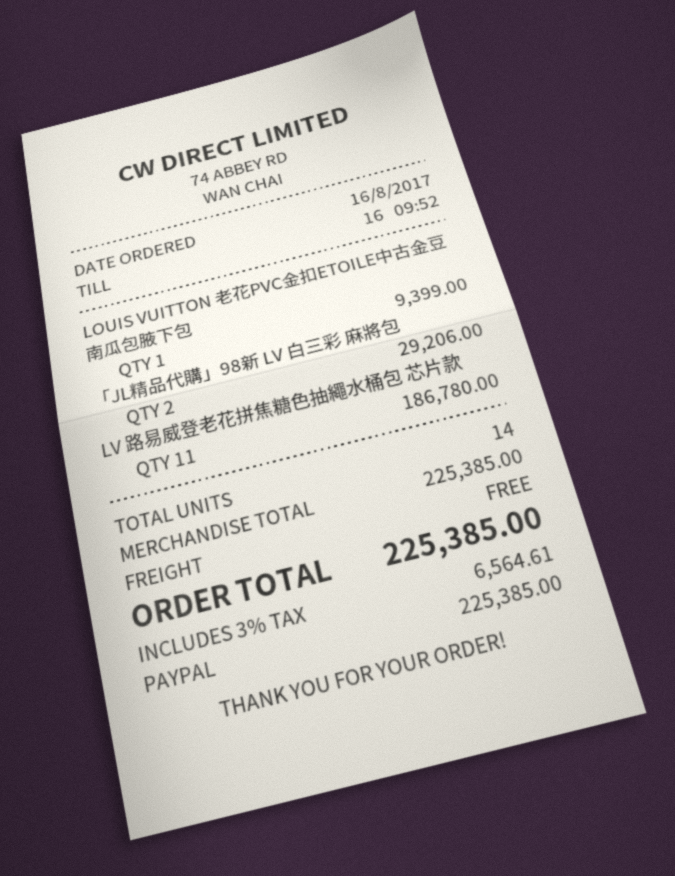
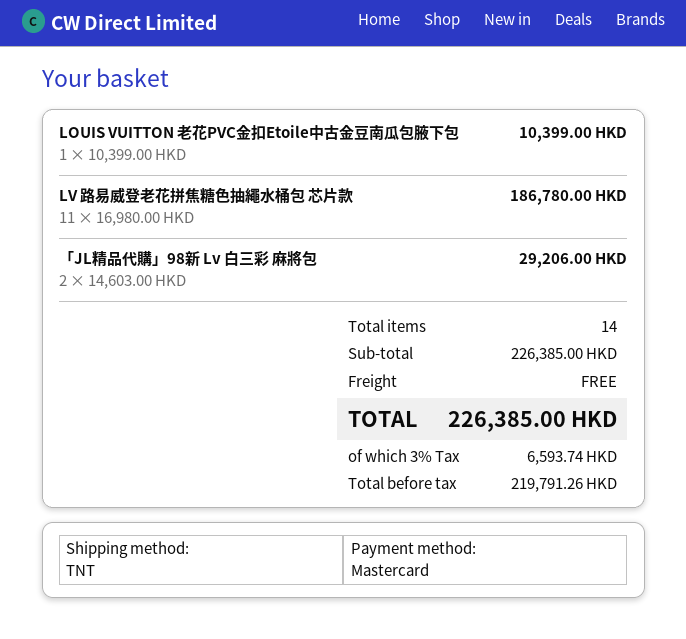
payment method: PayPal -> Mastercard
LOUIS VUITTON 老花PVC金扣ETOILE中古金豆南瓜包腋下包: 1 for 9399.00 -> 1 for 10399.00
subtotal: 225385.00 -> 226385.00
tax: 3% = 6564.61 -> 3% = 6593.74
total: 225385.00 -> 226385.00

